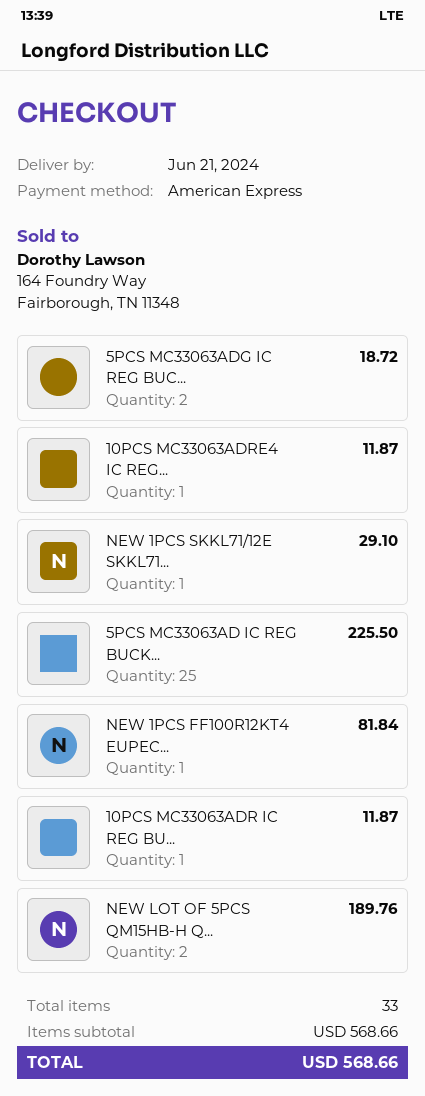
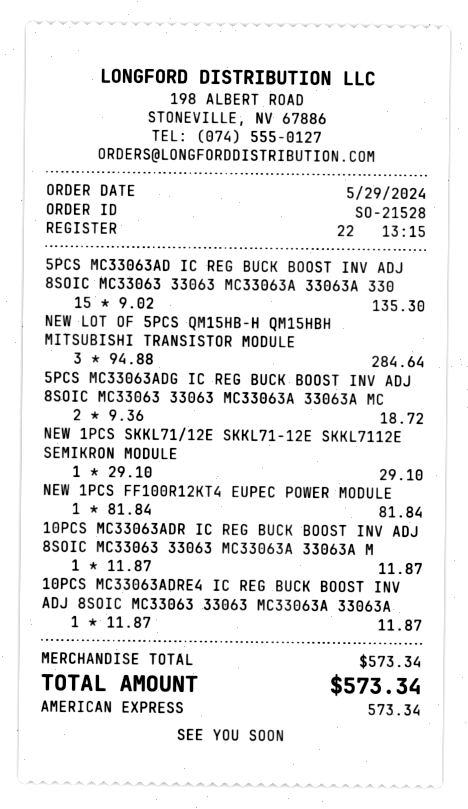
5PCS MC33063AD IC REG BUCK...: 25 for 225.50 -> 15 for 135.30
NEW LOT OF 5PCS QM15HB-H Q...: 2 for 189.76 -> 3 for 284.64
subtotal: 568.66 -> 573.34
total: 568.66 -> 573.34

